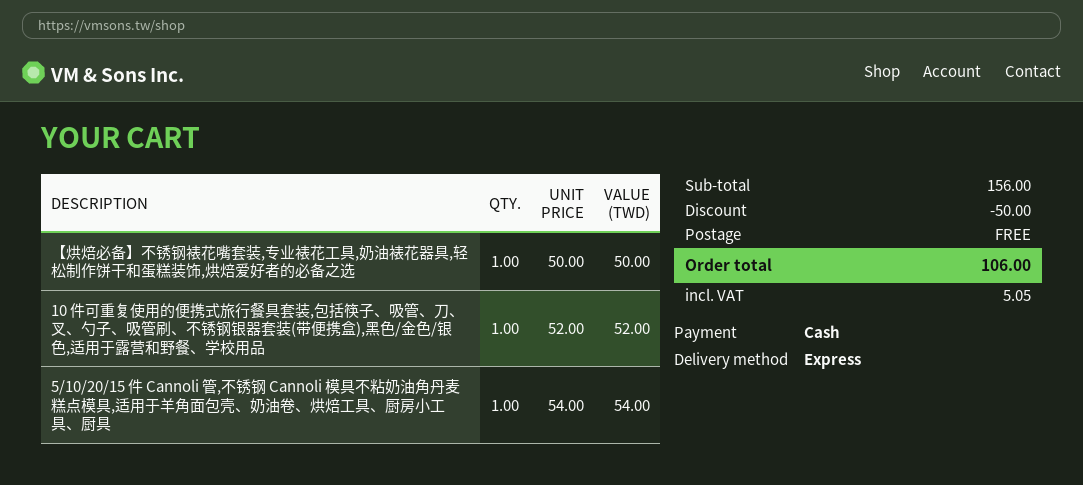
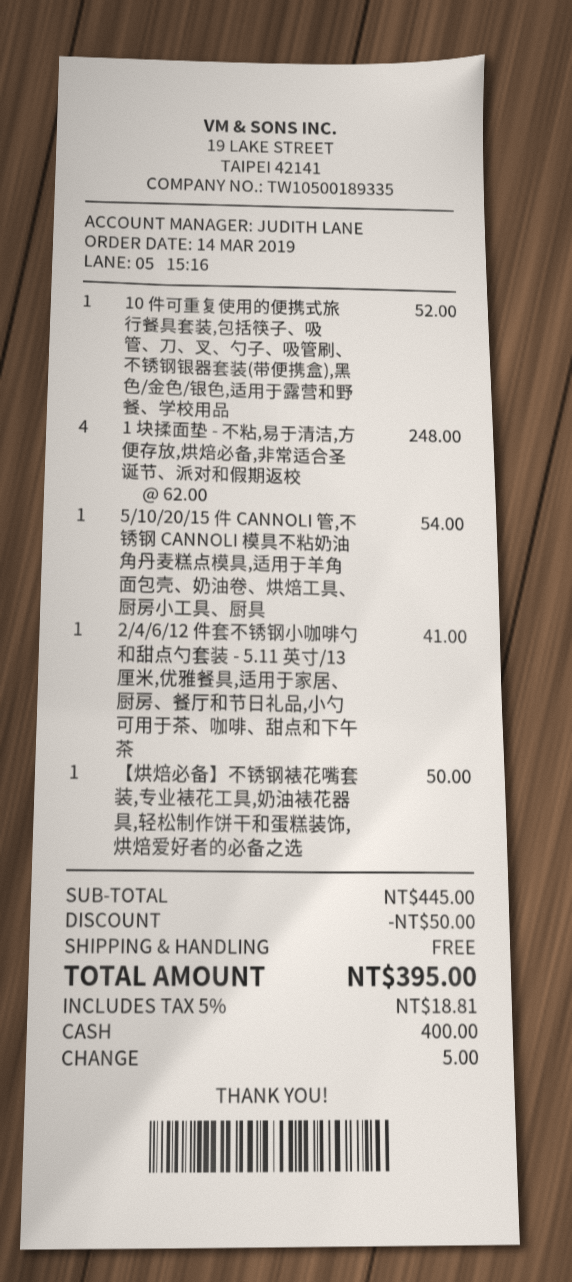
1 块揉面垫 - 不粘,易于清洁,方便存放,烘焙必备,非常适合圣诞节、派对和假期返校: none -> 4 x 62.00 = 248.00
2/4/6/12 件套不锈钢小咖啡勺和甜点勺套装 - 5.11 英寸/13 厘米,优雅餐具,适用于家居、厨房、餐厅和节日礼品,小勺可用于茶、咖啡、甜点和下午茶: none -> 1 x 41.00 = 41.00
subtotal: 156.00 -> 445.00
tax: 5.05 -> 18.81
total: 106.00 -> 395.00

